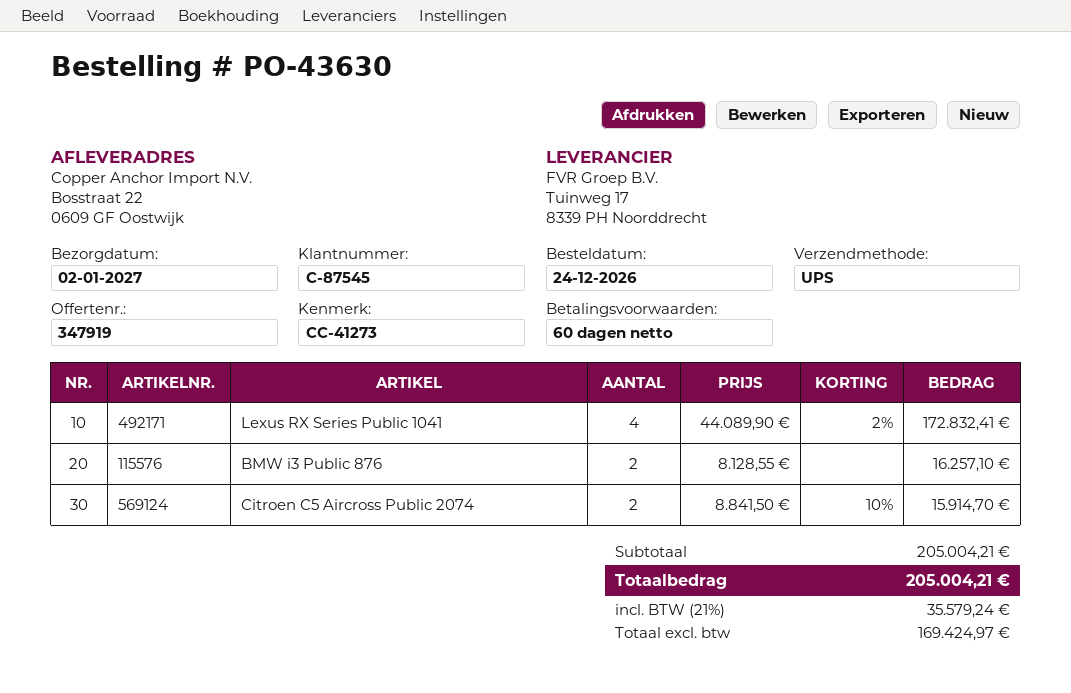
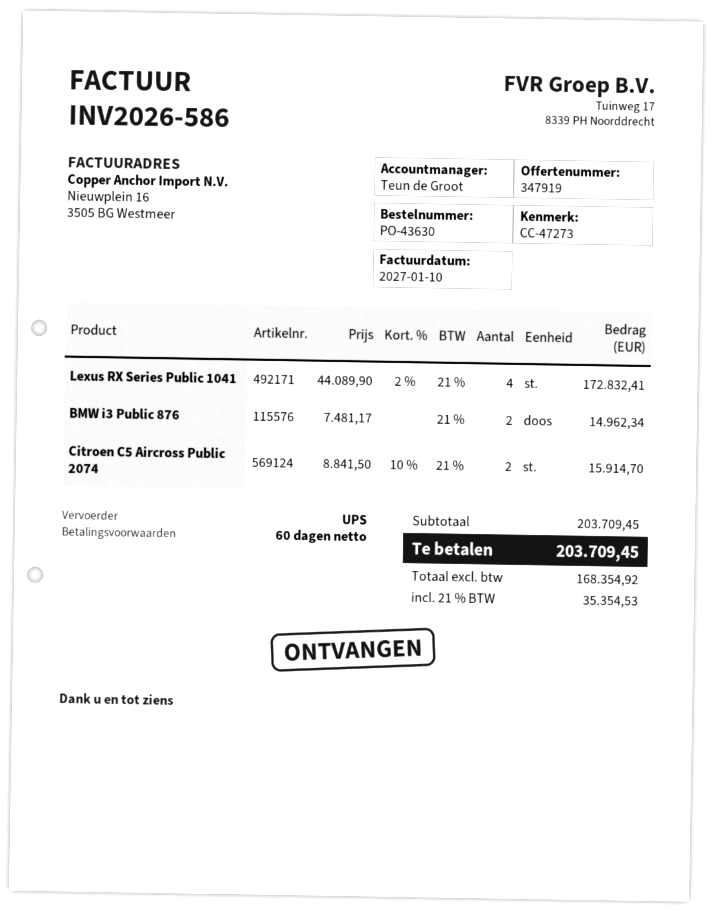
reference: CC-41273 -> CC-47273
BMW i3 Public 876: 2 x 8128.55 = 16257.10 -> 2 x 7481.17 = 14962.34
subtotal: 205004.21 -> 203709.45
net: 169424.97 -> 168354.92
tax: 21% = 35579.24 -> 21% = 35354.53
total: 205004.21 -> 203709.45

